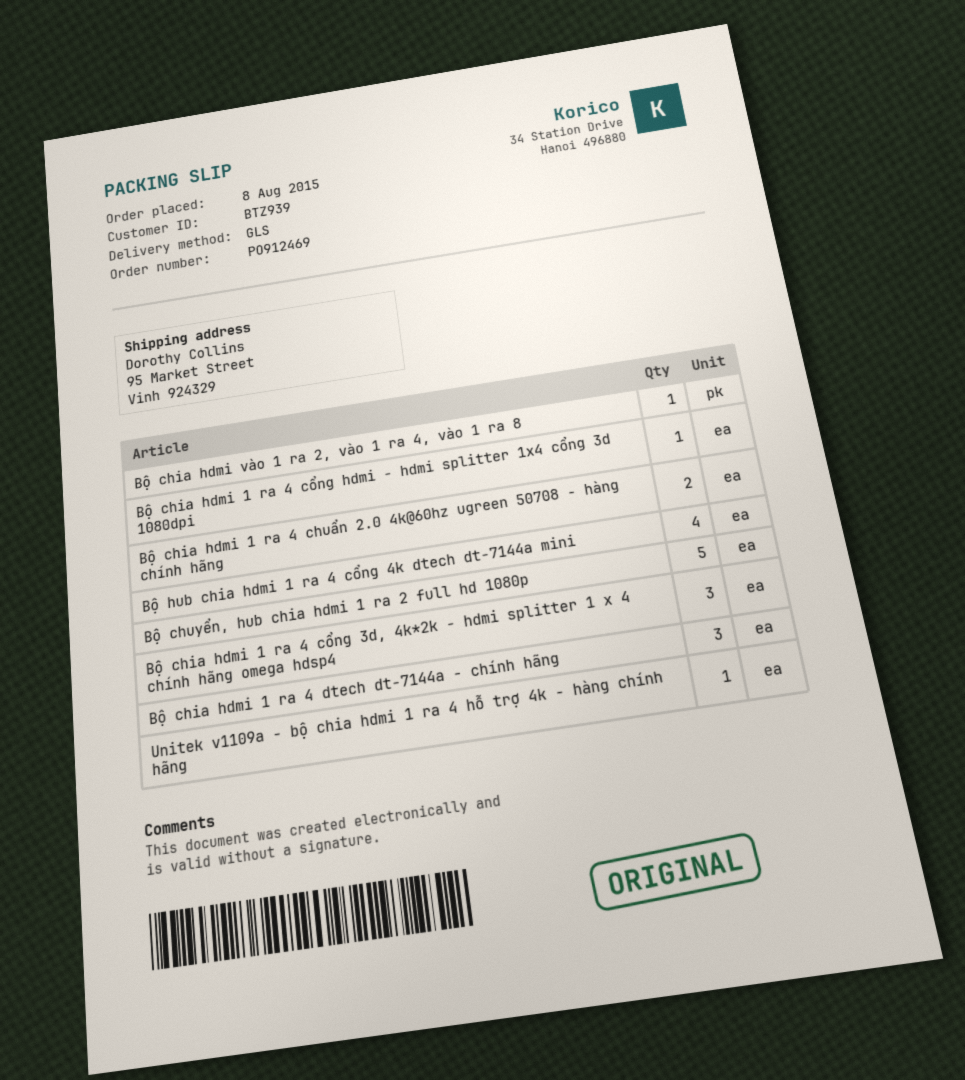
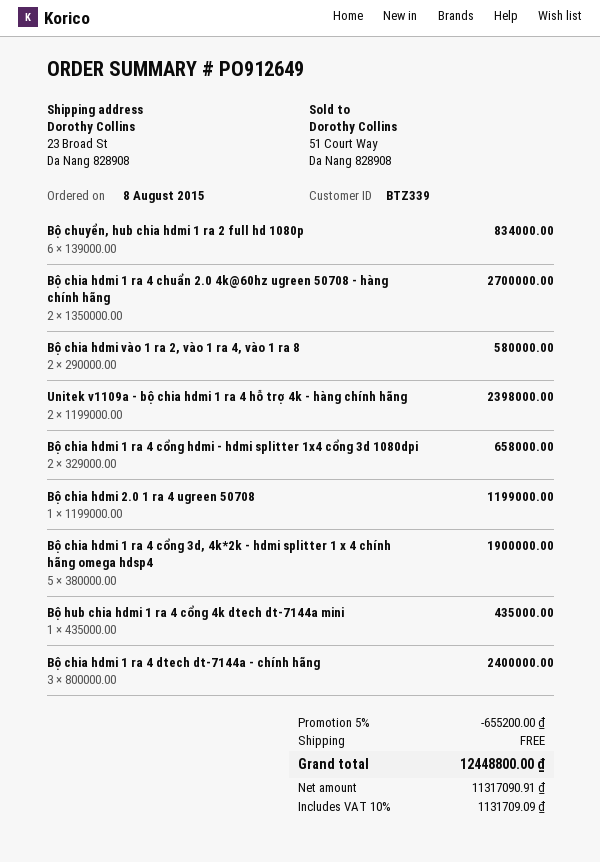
order number: PO912469 -> PO912649
customer number: BTZ939 -> BTZ339
ship to: 95 Market Street, Vinh 924329 -> 23 Broad St, Da Nang 828908
Bộ chia hdmi vào 1 ra 2, vào 1 ra 4, vào 1 ra 8: 1 -> 2
Bộ chia hdmi 1 ra 4 cổng hdmi - hdmi splitter 1x4 cổng 3d 1080dpi: 1 -> 2
Bộ hub chia hdmi 1 ra 4 cổng 4k dtech dt-7144a mini: 4 -> 1
Bộ chuyển, hub chia hdmi 1 ra 2 full hd 1080p: 5 -> 6
Bộ chia hdmi 1 ra 4 cổng 3d, 4k*2k - hdmi splitter 1 x 4 chính hãng omega hdsp4: 3 -> 5
Unitek v1109a - bộ chia hdmi 1 ra 4 hỗ trợ 4k - hàng chính hãng: 1 -> 2
Bộ chia hdmi 2.0 1 ra 4 ugreen 50708: none -> 1

